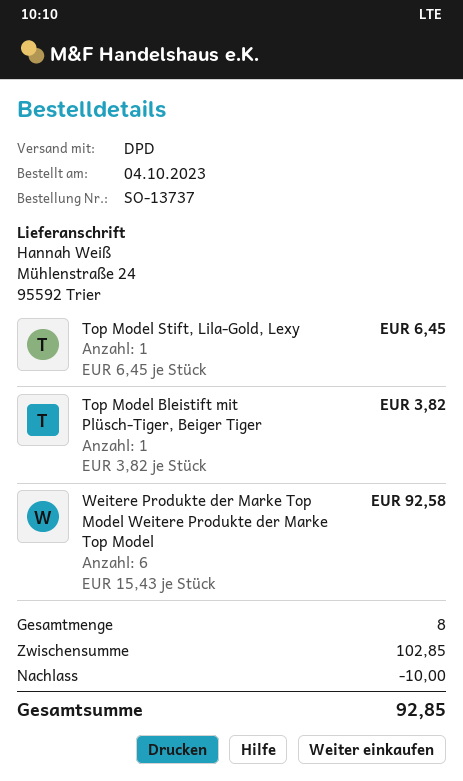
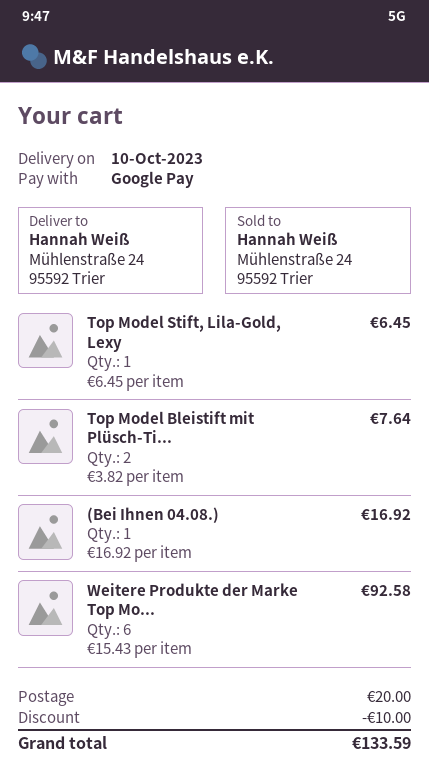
Top Model Bleistift mit Plüsch-Tiger, Beiger Tiger: 1 x 3.82 = 3.82 -> 2 x 3.82 = 7.64
(Bei Ihnen 04.08.): none -> 1 x 16.92 = 16.92
shipping: none -> 20.00
total: 92.85 -> 133.59

